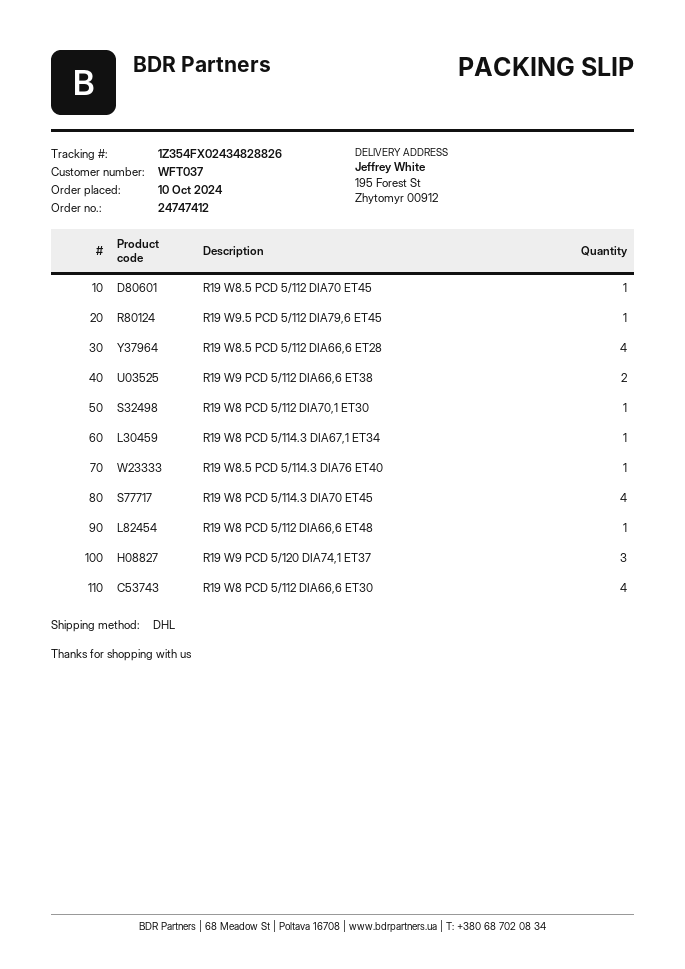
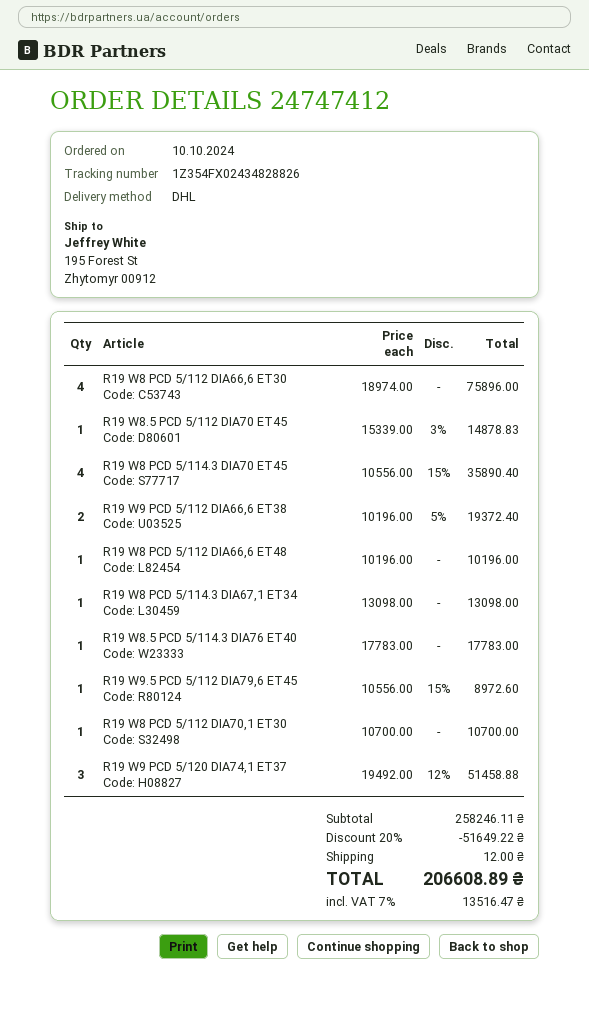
R19 W8.5 PCD 5/112 DIA66,6 ET28: 4 -> none

